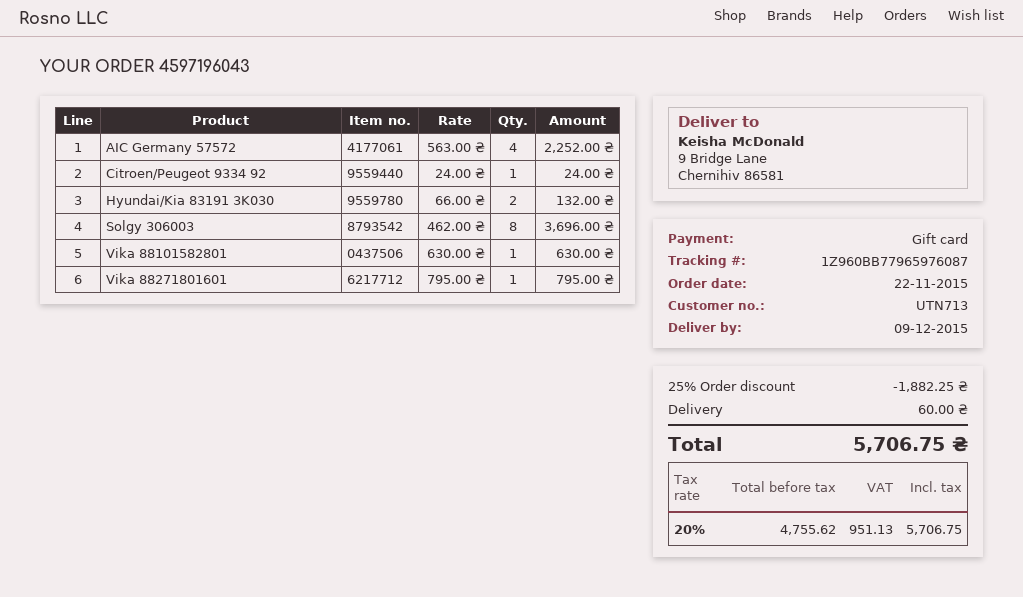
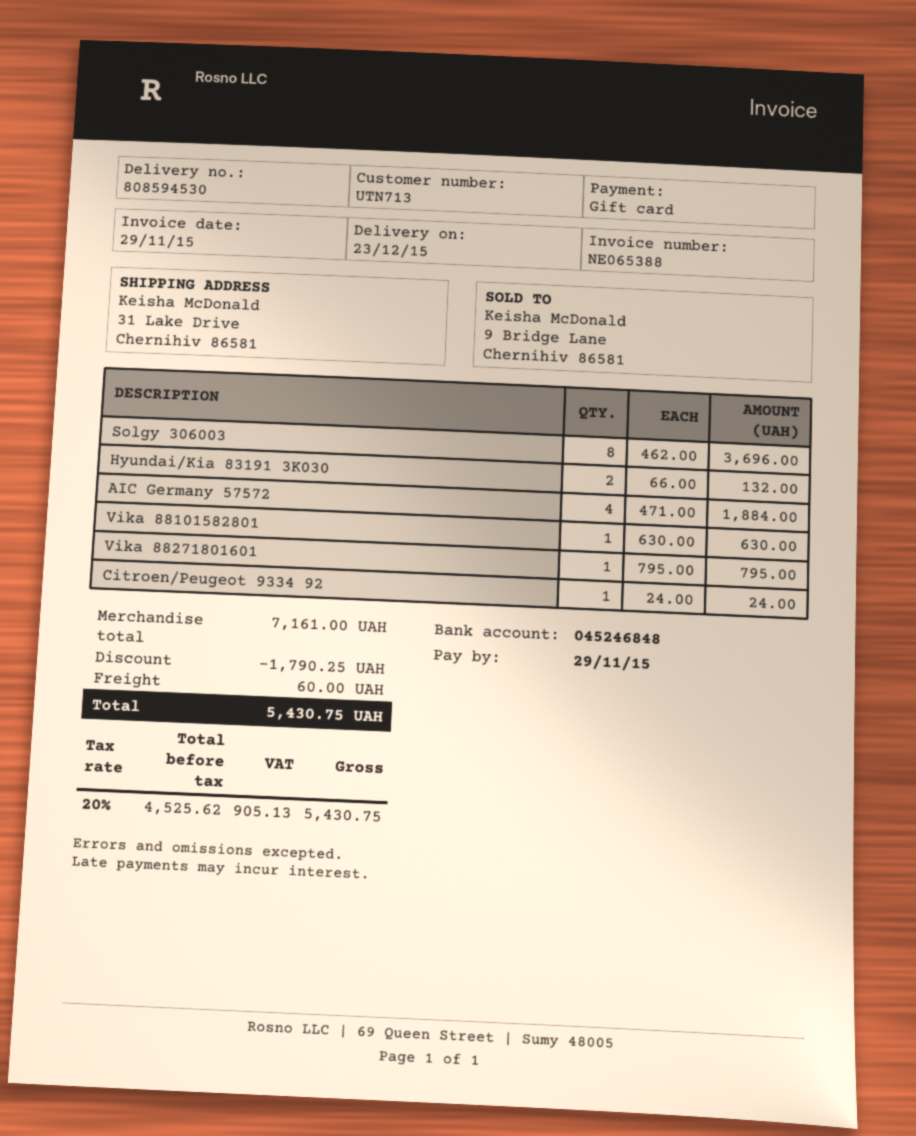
delivery date: 2015-12-09 -> 2015-12-23
ship to: 9 Bridge Lane, Chernihiv 86581 -> 31 Lake Drive, Chernihiv 86581
AIC Germany 57572: 4 x 563.00 = 2252.00 -> 4 x 471.00 = 1884.00
discount: 1882.25 -> 1790.25
net: 4755.62 -> 4525.62
tax: 20% = 951.13 -> 20% = 905.13
total: 5706.75 -> 5430.75

